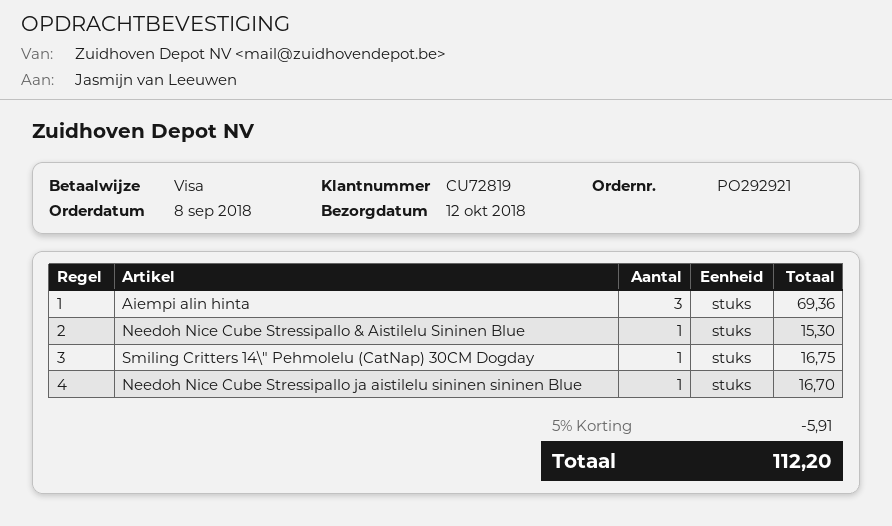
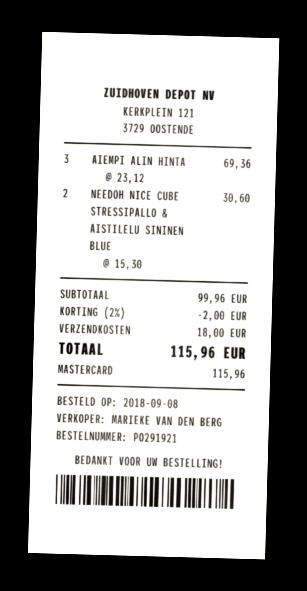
order number: PO292921 -> PO291921
payment method: Visa -> Mastercard
Needoh Nice Cube Stressipallo & Aistilelu Sininen Blue: 1 for 15.30 -> 2 for 30.60
Smiling Critters 14\" Pehmolelu (CatNap) 30CM Dogday: 1 for 16.75 -> none
Needoh Nice Cube Stressipallo ja aistilelu sininen sininen Blue: 1 for 16.70 -> none
discount: 5% = 5.91 -> 2% = 2.00
shipping: none -> 18.00
total: 112.20 -> 115.96

